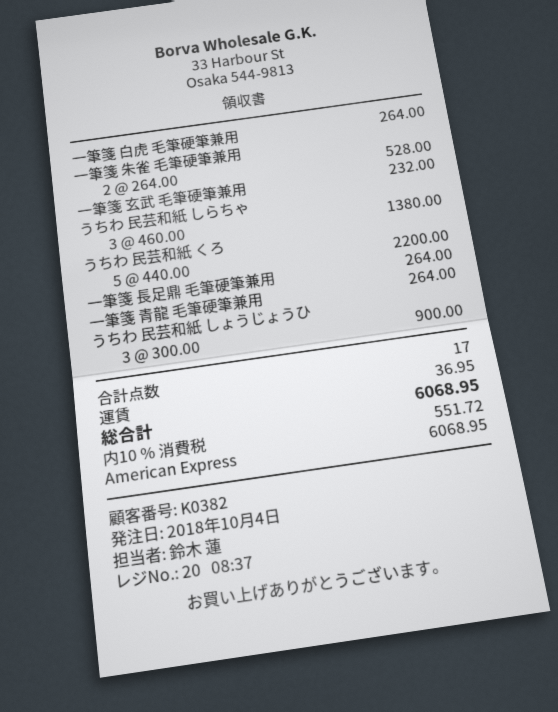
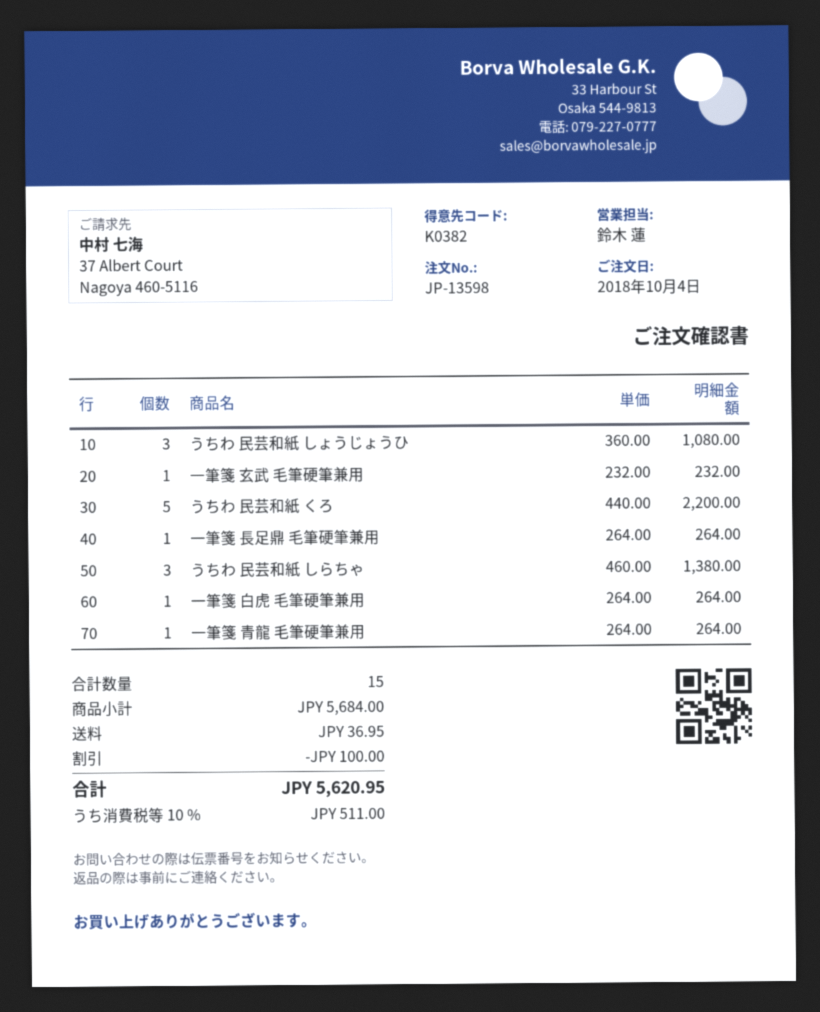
一筆箋 朱雀 毛筆硬筆兼用: 2 x 264.00 = 528.00 -> none
うちわ 民芸和紙 しょうじょうひ: 3 x 300.00 = 900.00 -> 3 x 360.00 = 1080.00
total quantity: 17 -> 15
discount: none -> 100.00
tax: 10% = 551.72 -> 10% = 511.00
total: 6068.95 -> 5620.95

